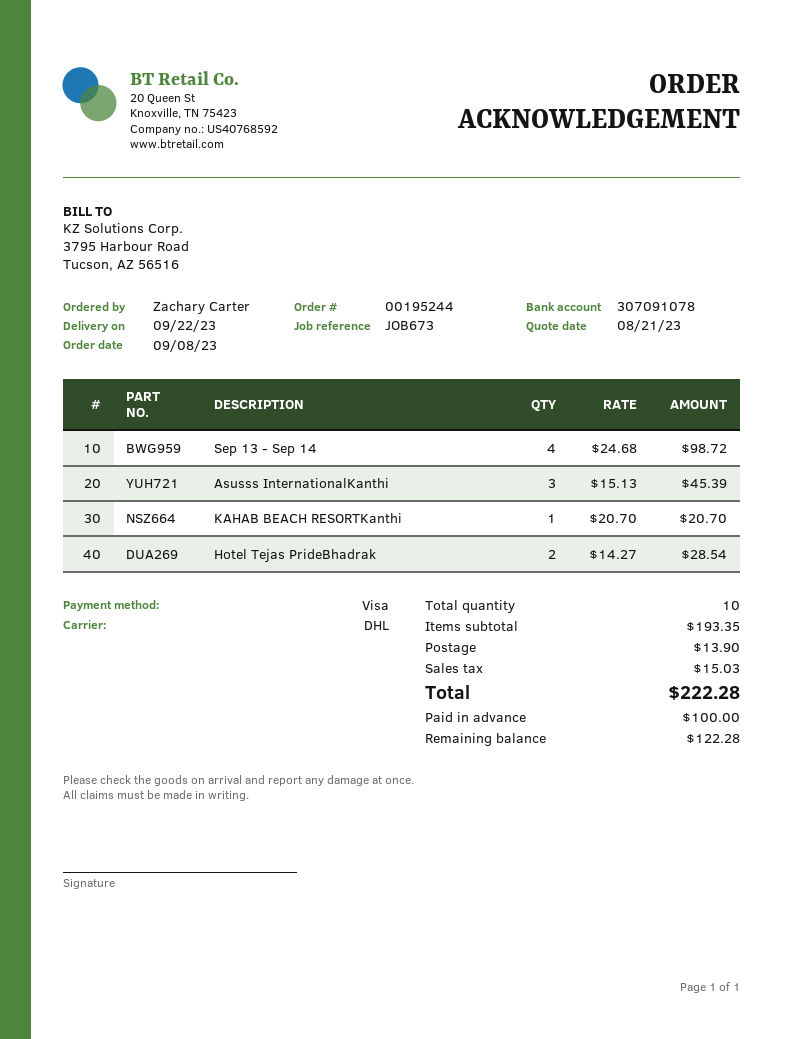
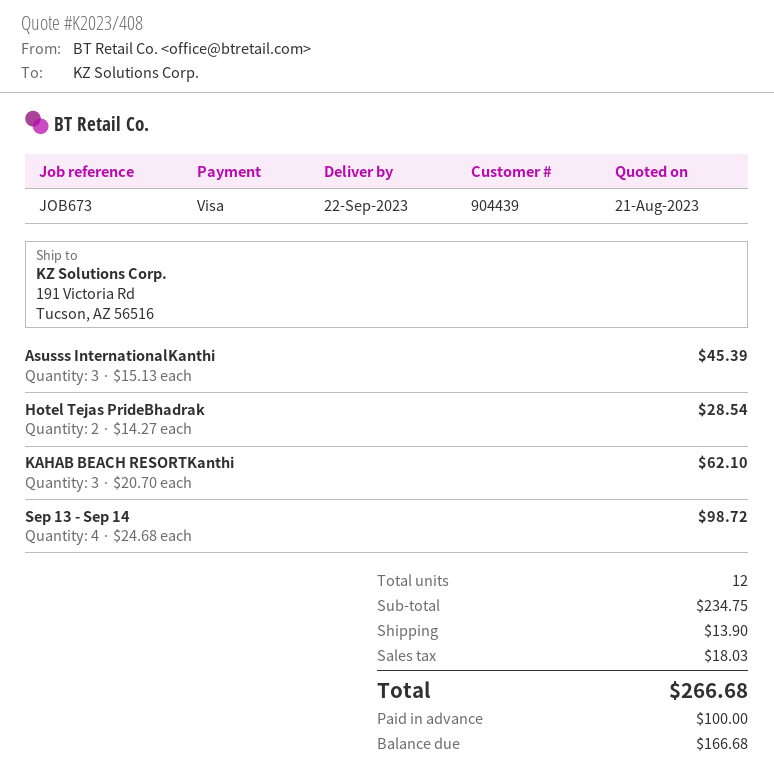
KAHAB BEACH RESORTKanthi: 1 x 20.70 = 20.70 -> 3 x 20.70 = 62.10
total quantity: 10 -> 12
subtotal: 193.35 -> 234.75
tax: 15.03 -> 18.03
total: 222.28 -> 266.68
balance: 122.28 -> 166.68

